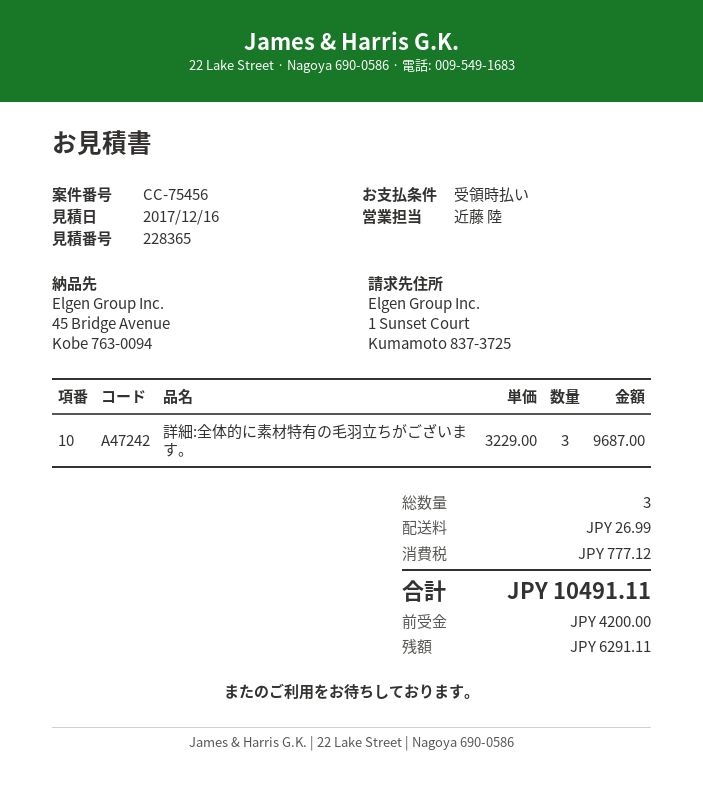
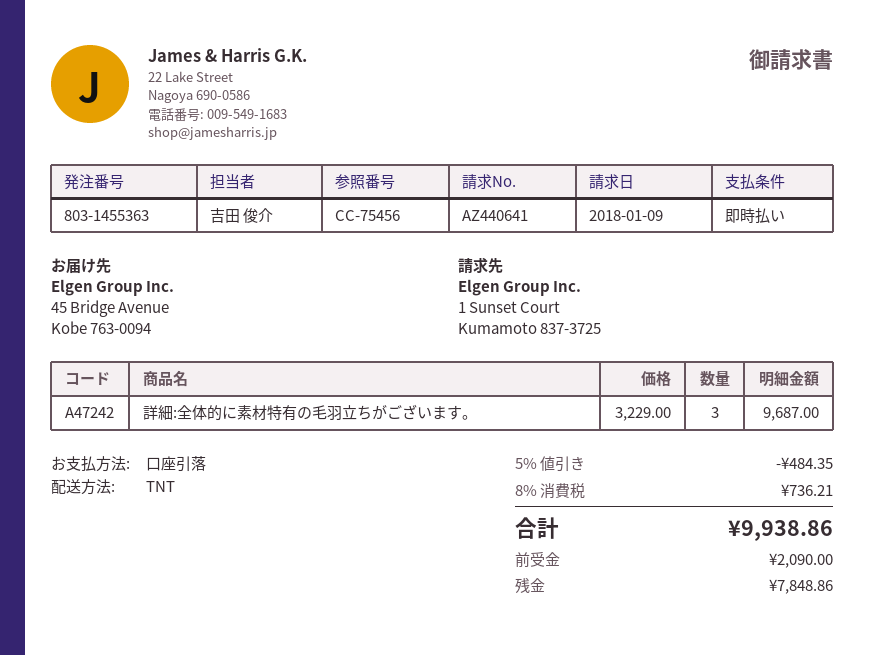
sales rep: 近藤 陸 -> 吉田 俊介
discount: none -> 5% = 484.35
shipping: 26.99 -> none
tax: 777.12 -> 736.21
total: 10491.11 -> 9938.86
deposit: 4200.00 -> 2090.00
balance: 6291.11 -> 7848.86

